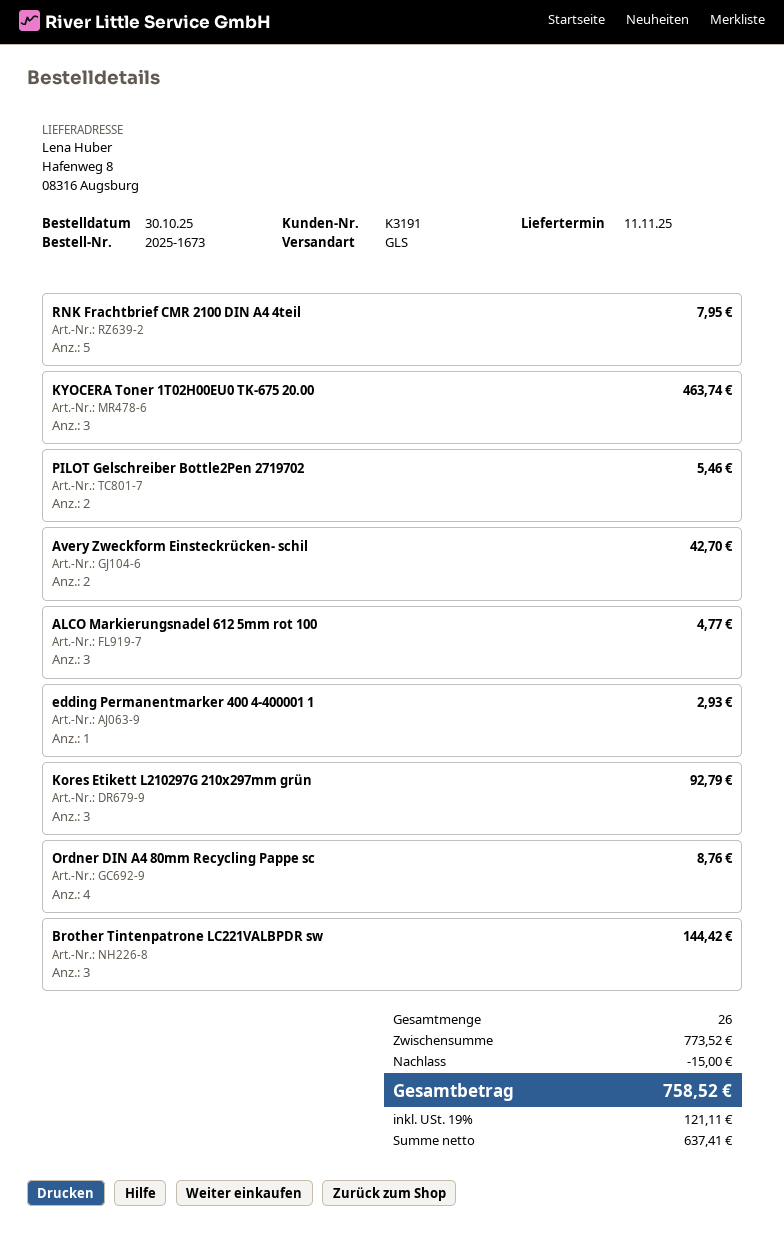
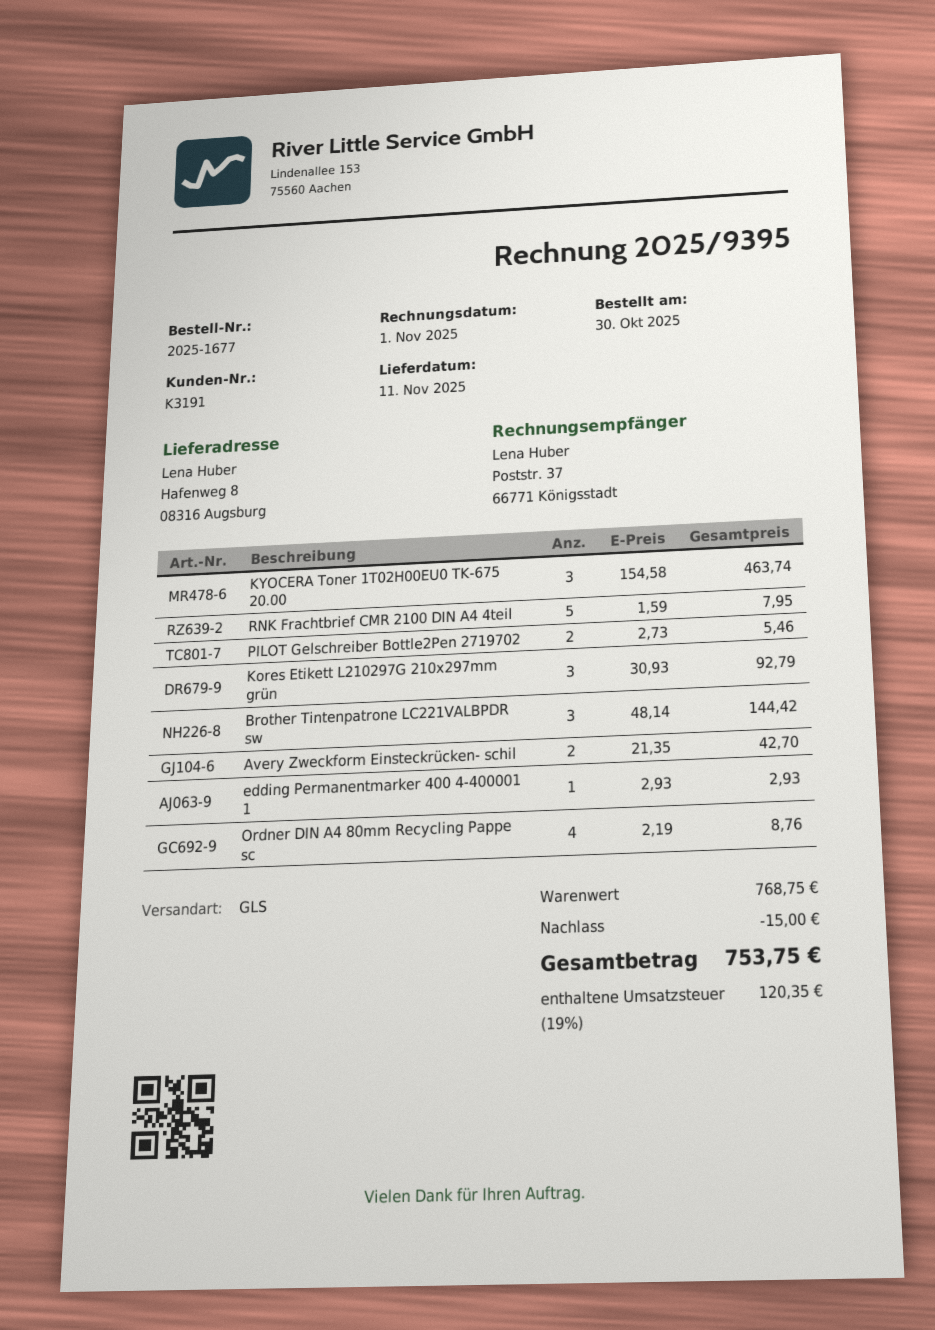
order number: 2025-1673 -> 2025-1677
ALCO Markierungsnadel 612 5mm rot 100: 3 for 4.77 -> none
subtotal: 773.52 -> 768.75
tax: 19% = 121.11 -> 19% = 120.35
total: 758.52 -> 753.75

